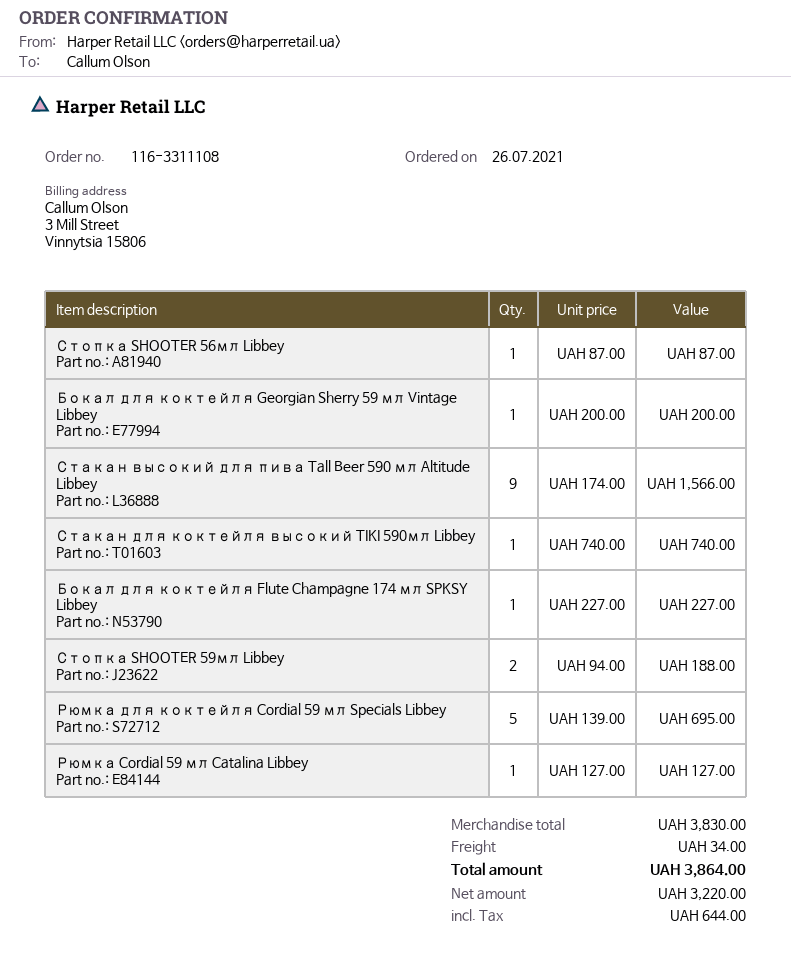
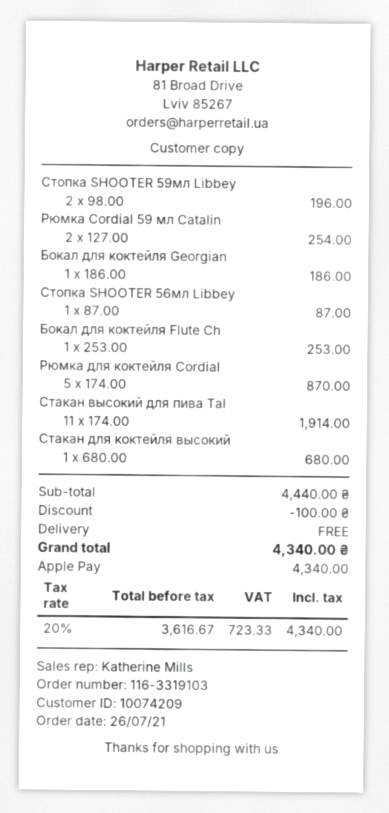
order number: 116-3311108 -> 116-3319103
Бокал для коктейля Georgian Sherry 59 мл Vintage Libbey: 1 x 200.00 = 200.00 -> 1 x 186.00 = 186.00
Стакан высокий для пива Tall Beer 590 мл Altitude Libbey: 9 x 174.00 = 1566.00 -> 11 x 174.00 = 1914.00
Стакан для коктейля высокий TIKI 590мл Libbey: 1 x 740.00 = 740.00 -> 1 x 680.00 = 680.00
Бокал для коктейля Flute Champagne 174 мл SPKSY Libbey: 1 x 227.00 = 227.00 -> 1 x 253.00 = 253.00
Стопка SHOOTER 59мл Libbey: 2 x 94.00 = 188.00 -> 2 x 98.00 = 196.00
Рюмка для коктейля Cordial 59 мл Specials Libbey: 5 x 139.00 = 695.00 -> 5 x 174.00 = 870.00
Рюмка Cordial 59 мл Catalina Libbey: 1 x 127.00 = 127.00 -> 2 x 127.00 = 254.00
subtotal: 3830.00 -> 4440.00
discount: none -> 100.00
shipping: 34.00 -> 0.00
net: 3220.00 -> 3616.67
tax: 644.00 -> 723.33
total: 3864.00 -> 4340.00

